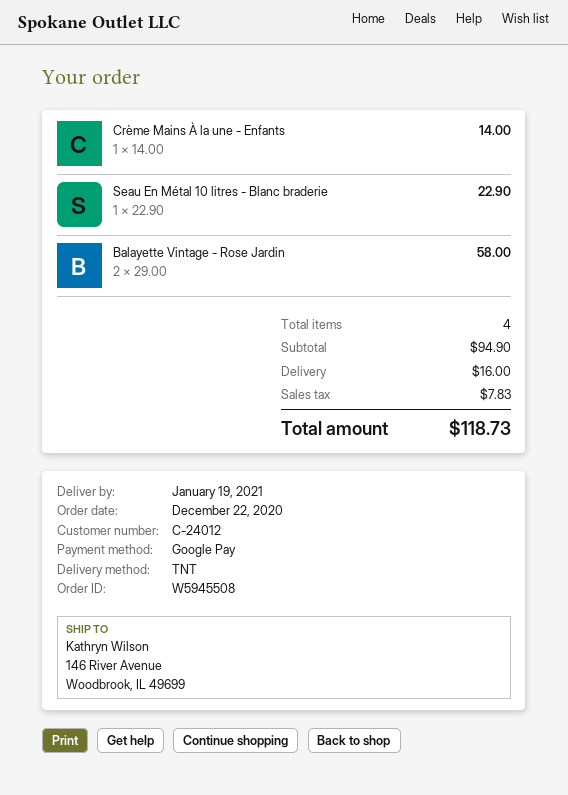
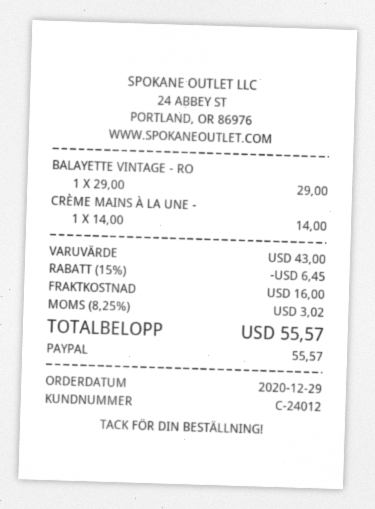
order date: 2020-12-22 -> 2020-12-29
payment method: Google Pay -> PayPal
Seau En Métal 10 litres - Blanc braderie: 1 x 22.90 = 22.90 -> none
Balayette Vintage - Rose Jardin: 2 x 29.00 = 58.00 -> 1 x 29.00 = 29.00
subtotal: 94.90 -> 43.00
discount: none -> 15% = 6.45
tax: 7.83 -> 3.02
total: 118.73 -> 55.57

